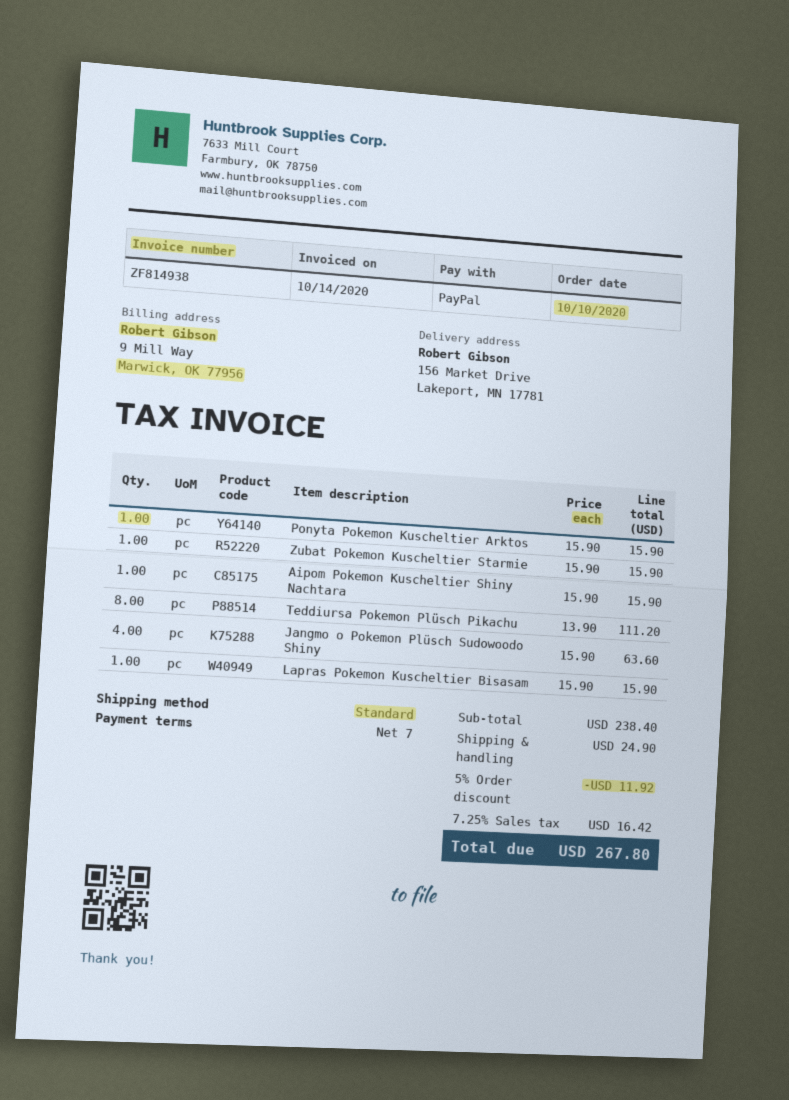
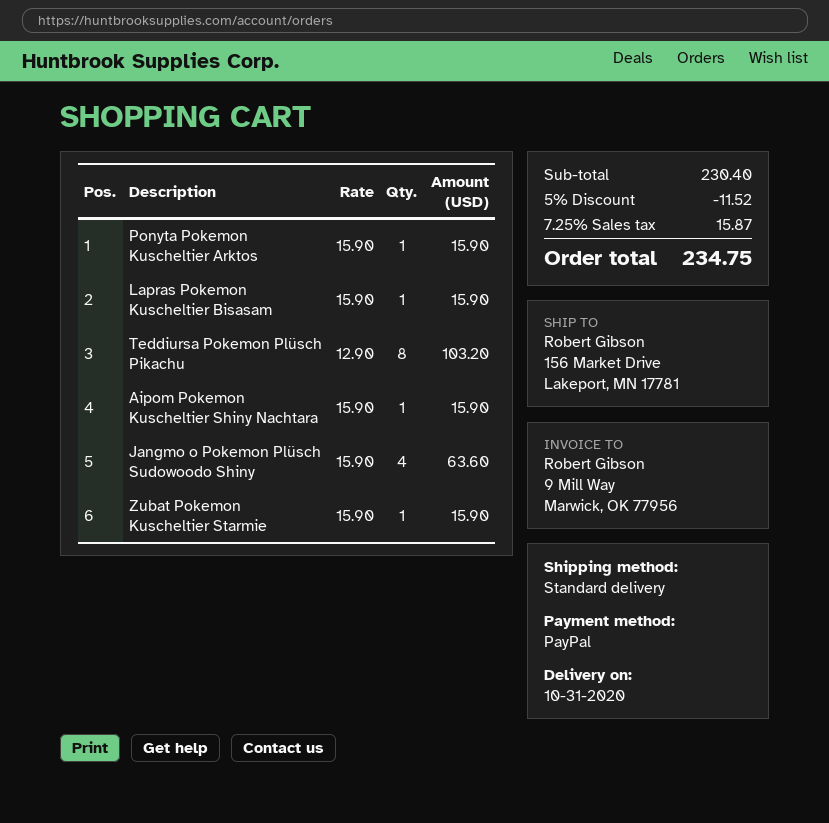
Teddiursa Pokemon Plüsch Pikachu: 8 x 13.90 = 111.20 -> 8 x 12.90 = 103.20
subtotal: 238.40 -> 230.40
discount: 5% = 11.92 -> 5% = 11.52
shipping: 24.90 -> none
tax: 7.25% = 16.42 -> 7.25% = 15.87
total: 267.80 -> 234.75

